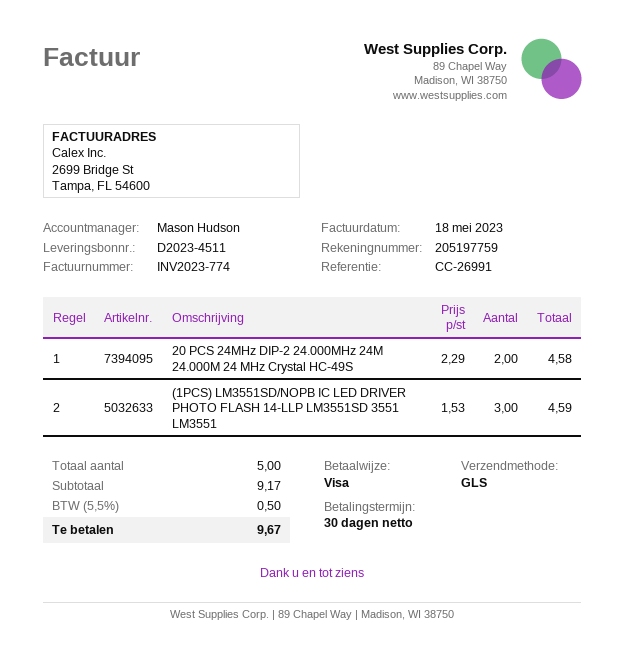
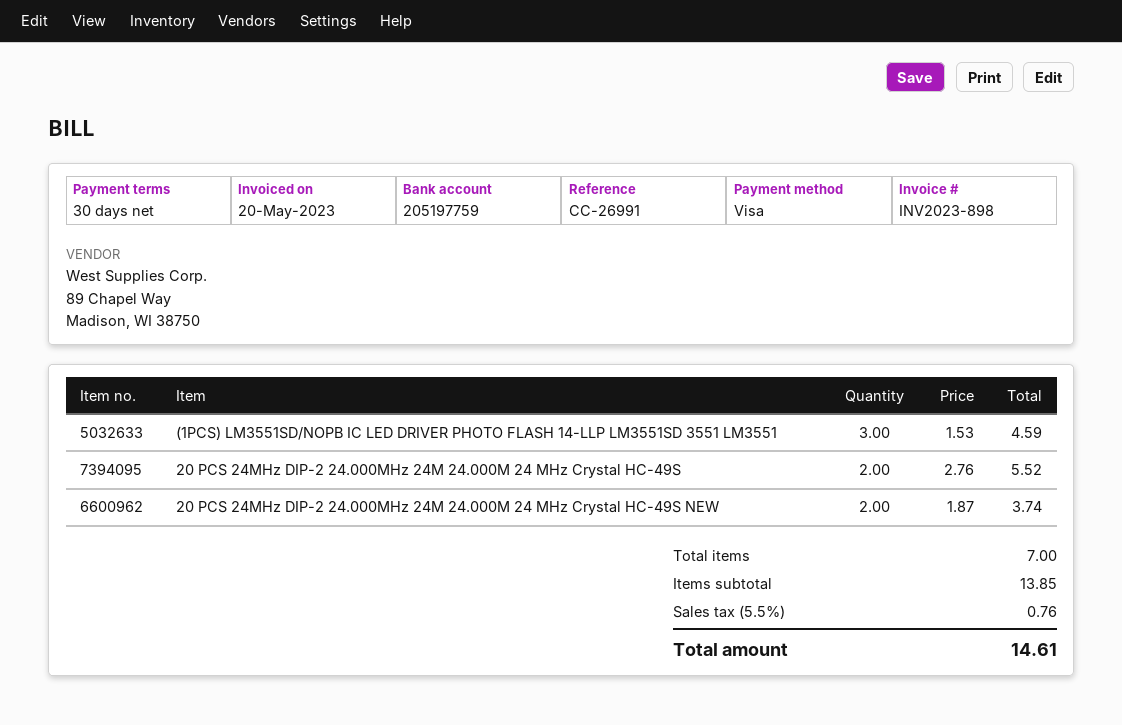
invoice number: INV2023-774 -> INV2023-898
invoice date: 2023-05-18 -> 2023-05-20
20 PCS 24MHz DIP-2 24.000MHz 24M 24.000M 24 MHz Crystal HC-49S: 2 x 2.29 = 4.58 -> 2 x 2.76 = 5.52
20 PCS 24MHz DIP-2 24.000MHz 24M 24.000M 24 MHz Crystal HC-49S NEW: none -> 2 x 1.87 = 3.74
total quantity: 5 -> 7
subtotal: 9.17 -> 13.85
tax: 5.5% = 0.50 -> 5.5% = 0.76
total: 9.67 -> 14.61

